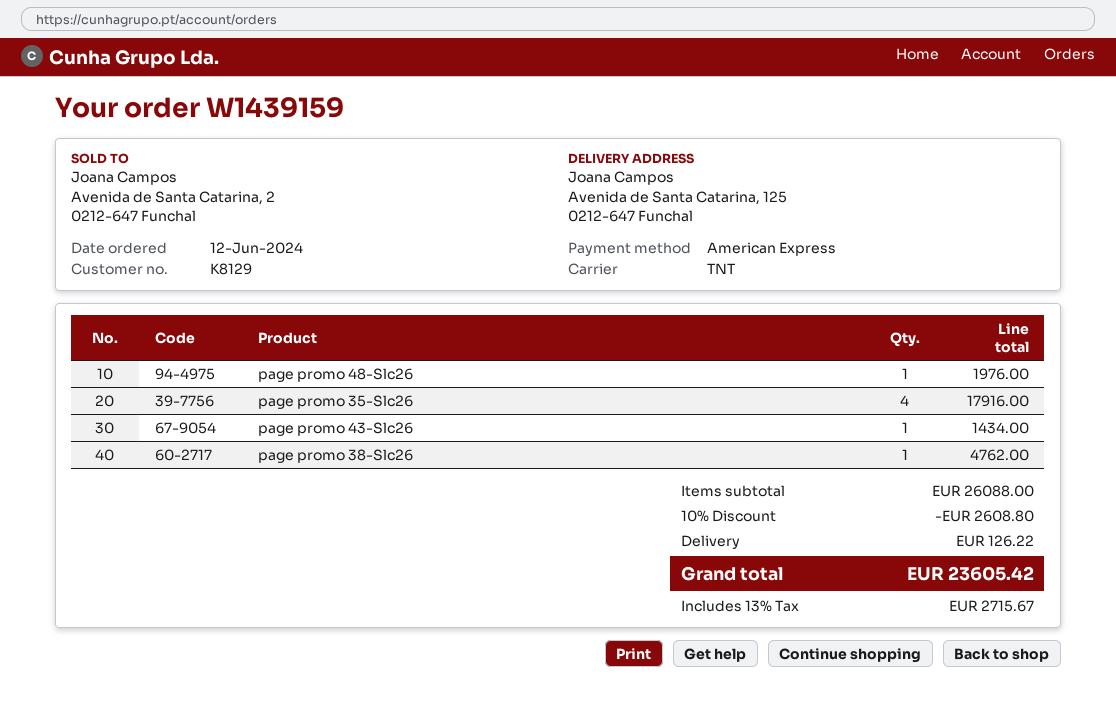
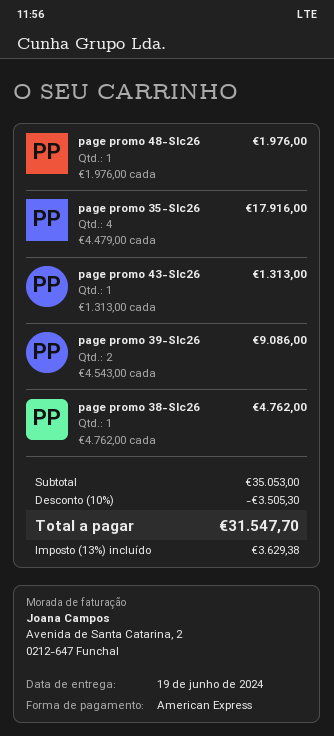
page promo 43-Slc26: 1 for 1434.00 -> 1 for 1313.00
page promo 39-Slc26: none -> 2 for 9086.00
subtotal: 26088.00 -> 35053.00
discount: 10% = 2608.80 -> 10% = 3505.30
shipping: 126.22 -> none
tax: 13% = 2715.67 -> 13% = 3629.38
total: 23605.42 -> 31547.70

